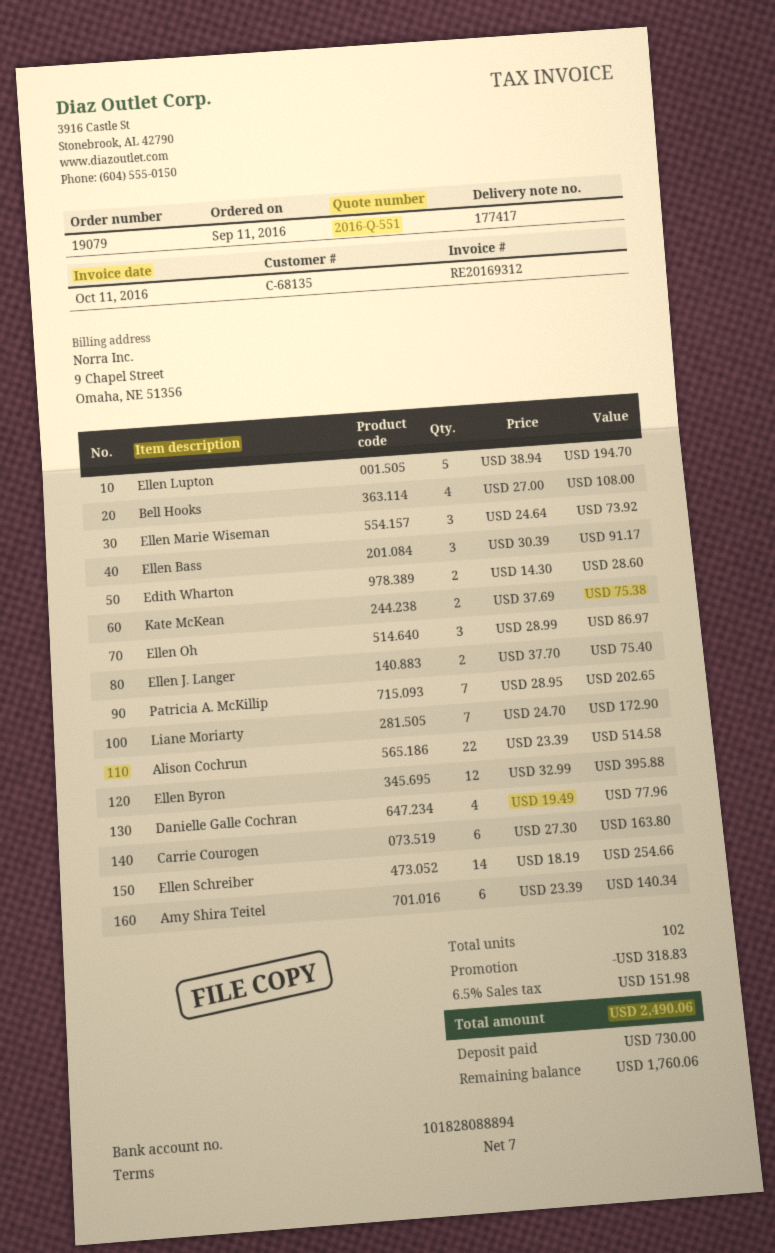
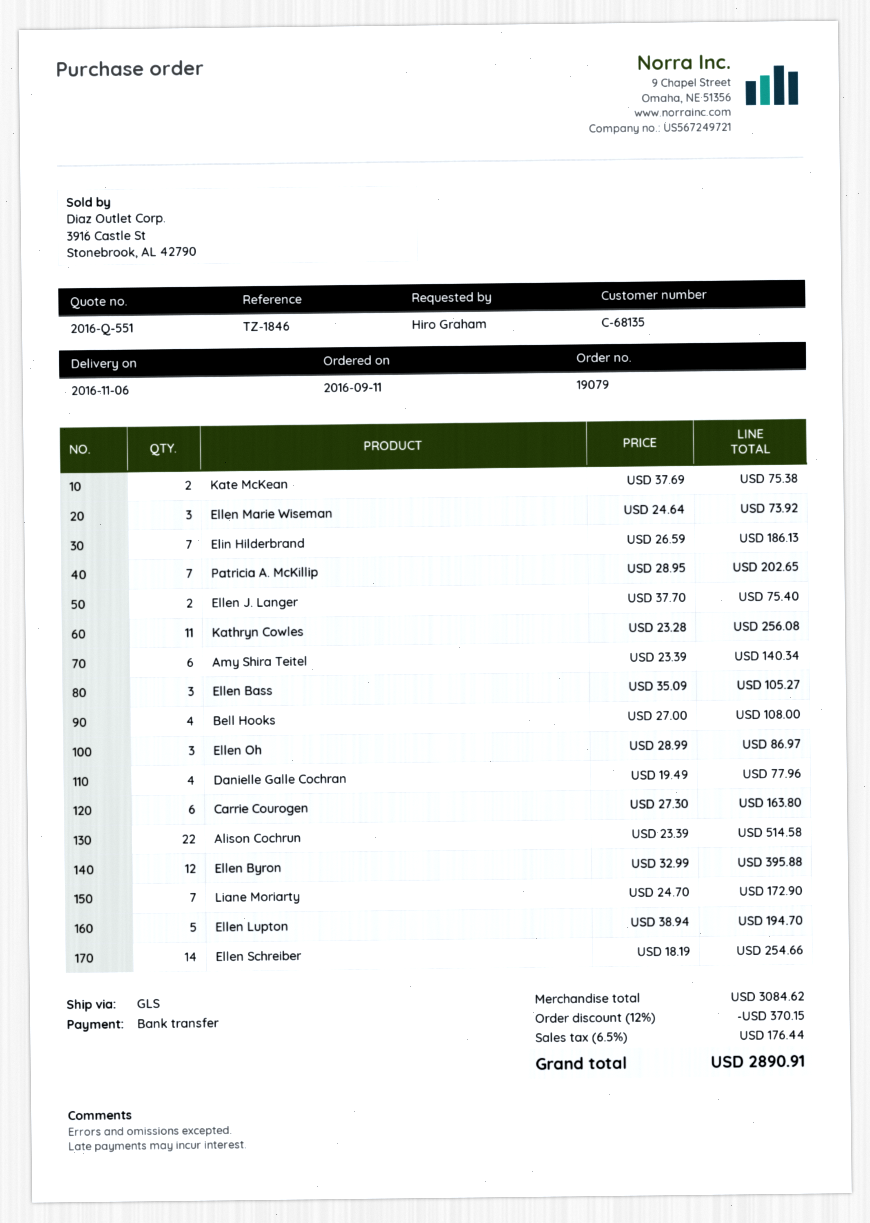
Ellen Bass: 3 x 30.39 = 91.17 -> 3 x 35.09 = 105.27
Edith Wharton: 2 x 14.30 = 28.60 -> none
Elin Hilderbrand: none -> 7 x 26.59 = 186.13
Kathryn Cowles: none -> 11 x 23.28 = 256.08
discount: 318.83 -> 370.15
tax: 6.5% = 151.98 -> 6.5% = 176.44
total: 2490.06 -> 2890.91

